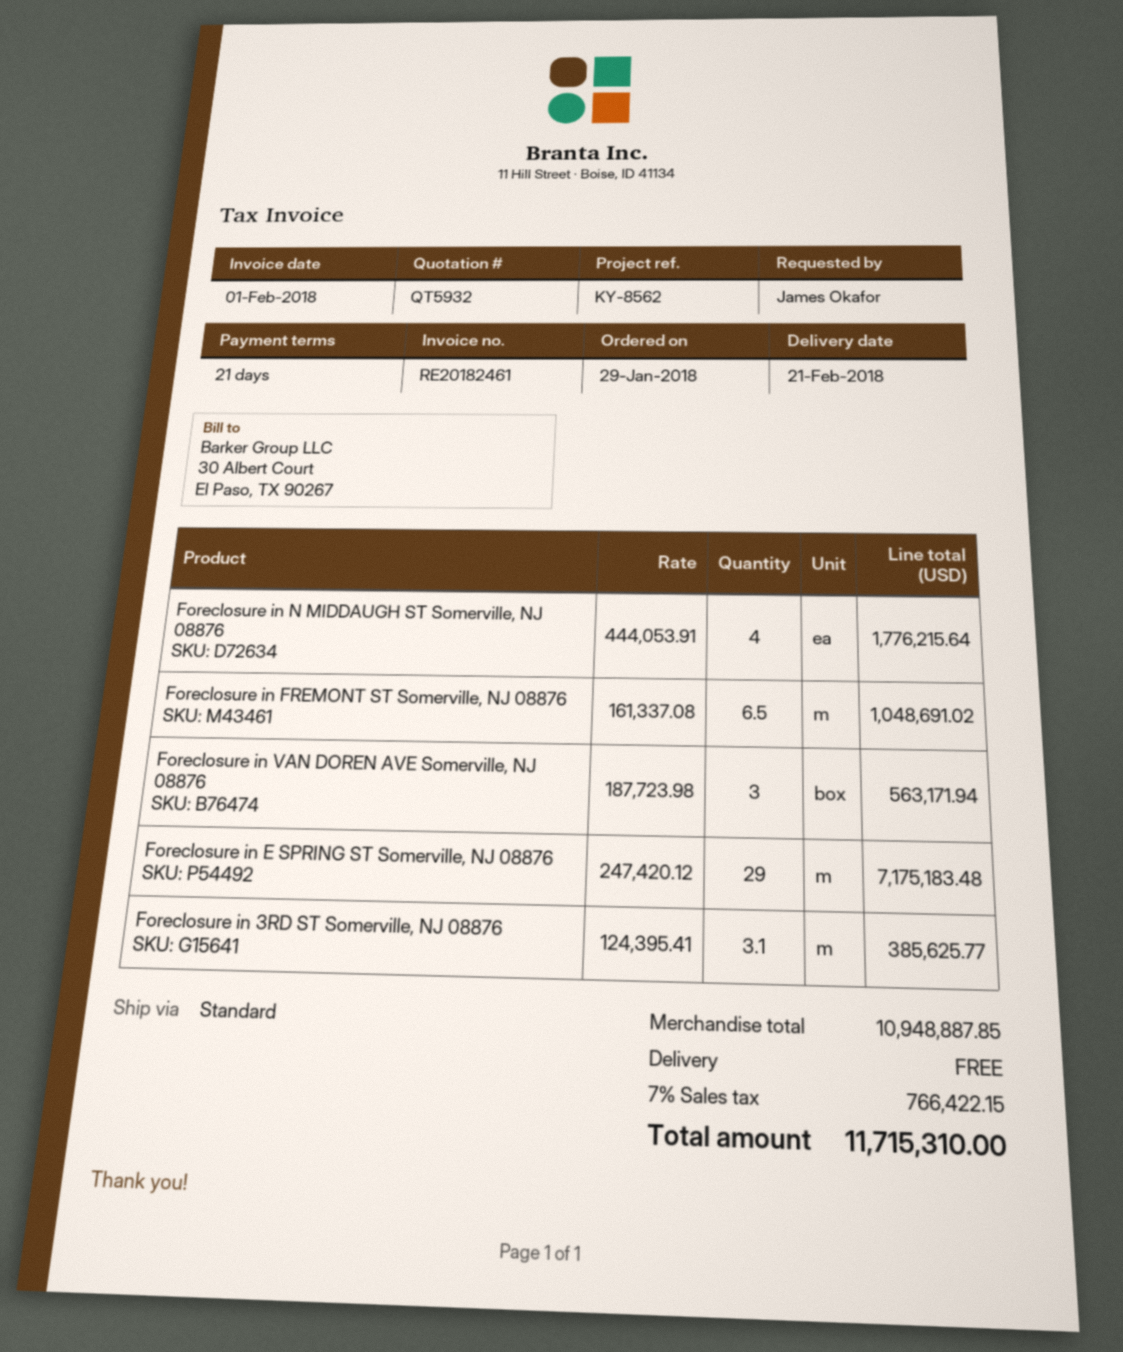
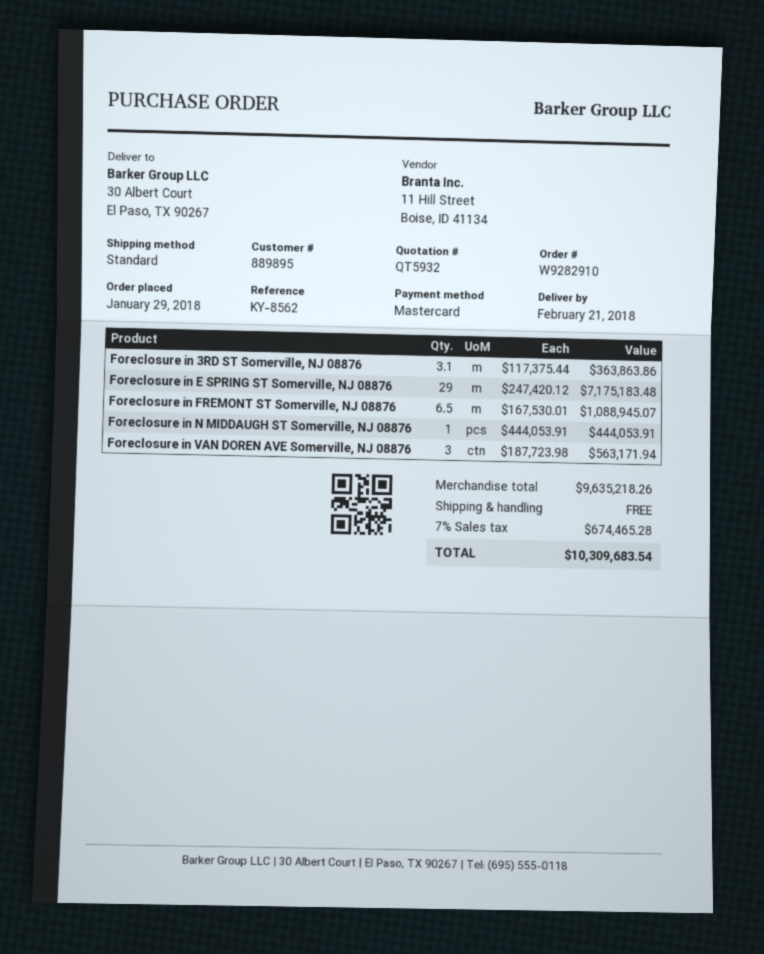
Foreclosure in N MIDDAUGH ST Somerville, NJ 08876: 4 x 444053.91 = 1776215.64 -> 1 x 444053.91 = 444053.91
Foreclosure in FREMONT ST Somerville, NJ 08876: 6.5 x 161337.08 = 1048691.02 -> 6.5 x 167530.01 = 1088945.07
Foreclosure in 3RD ST Somerville, NJ 08876: 3.1 x 124395.41 = 385625.77 -> 3.1 x 117375.44 = 363863.86
subtotal: 10948887.85 -> 9635218.26
tax: 7% = 766422.15 -> 7% = 674465.28
total: 11715310.00 -> 10309683.54

